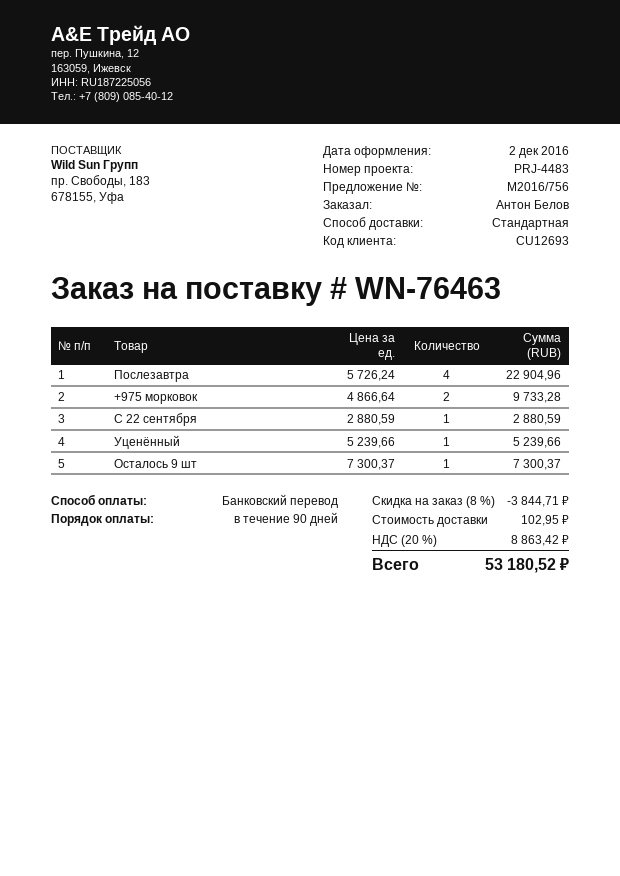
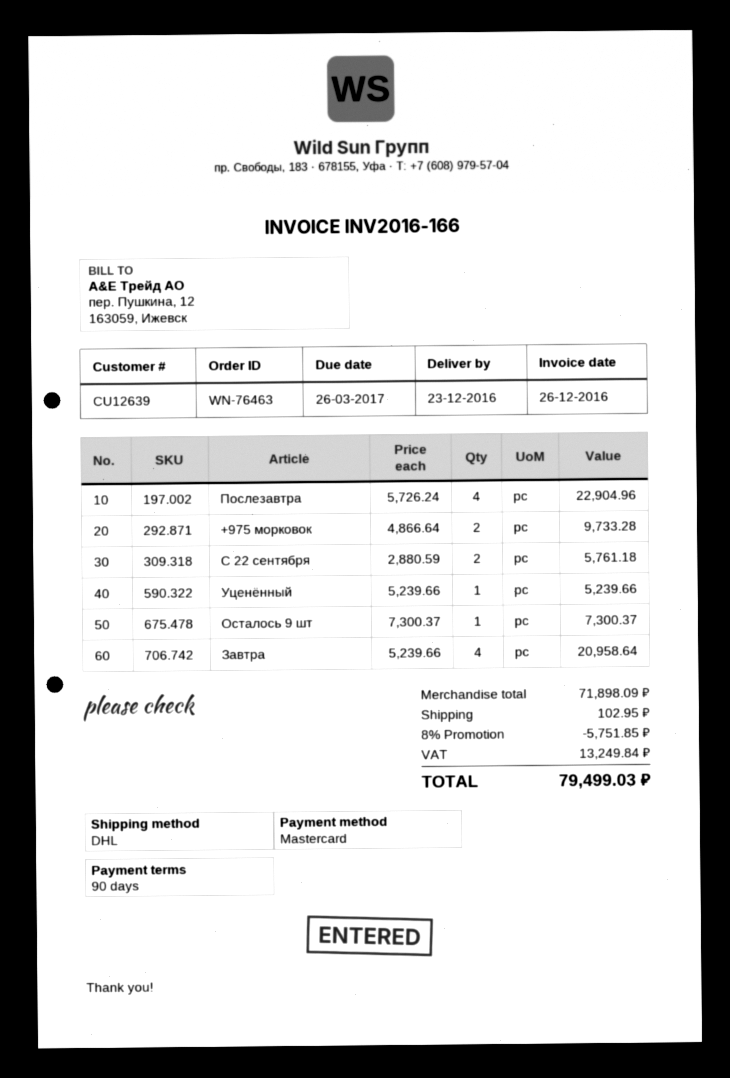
customer number: CU12693 -> CU12639
payment method: bank transfer -> Mastercard
shipping method: standard -> DHL
С 22 сентября: 1 x 2880.59 = 2880.59 -> 2 x 2880.59 = 5761.18
Завтра: none -> 4 x 5239.66 = 20958.64
discount: 8% = 3844.71 -> 8% = 5751.85
tax: 8863.42 -> 13249.84
total: 53180.52 -> 79499.03

